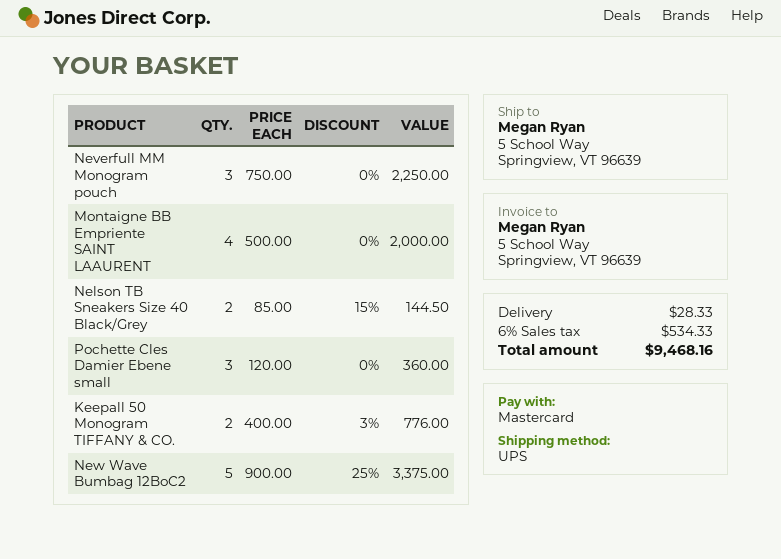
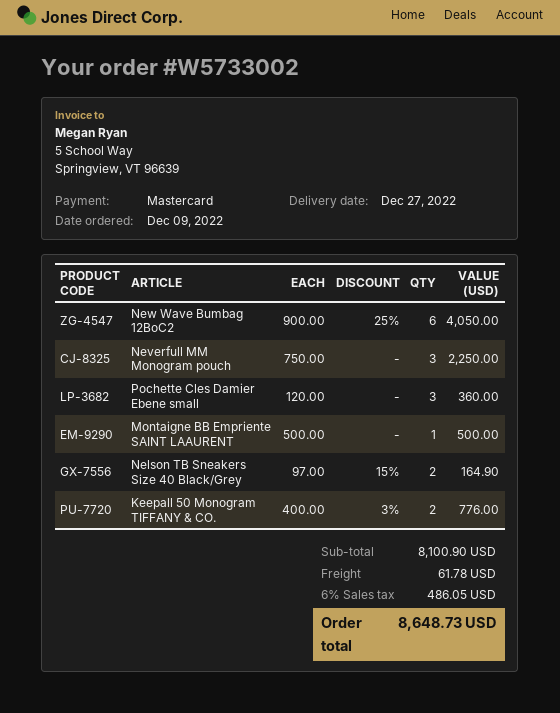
Montaigne BB Empriente SAINT LAAURENT: 4 x 500.00 = 2000.00 -> 1 x 500.00 = 500.00
Nelson TB Sneakers Size 40 Black/Grey: 2 x 85.00 - 15% = 144.50 -> 2 x 97.00 - 15% = 164.90
New Wave Bumbag 12BoC2: 5 x 900.00 - 25% = 3375.00 -> 6 x 900.00 - 25% = 4050.00
shipping: 28.33 -> 61.78
tax: 6% = 534.33 -> 6% = 486.05
total: 9468.16 -> 8648.73

